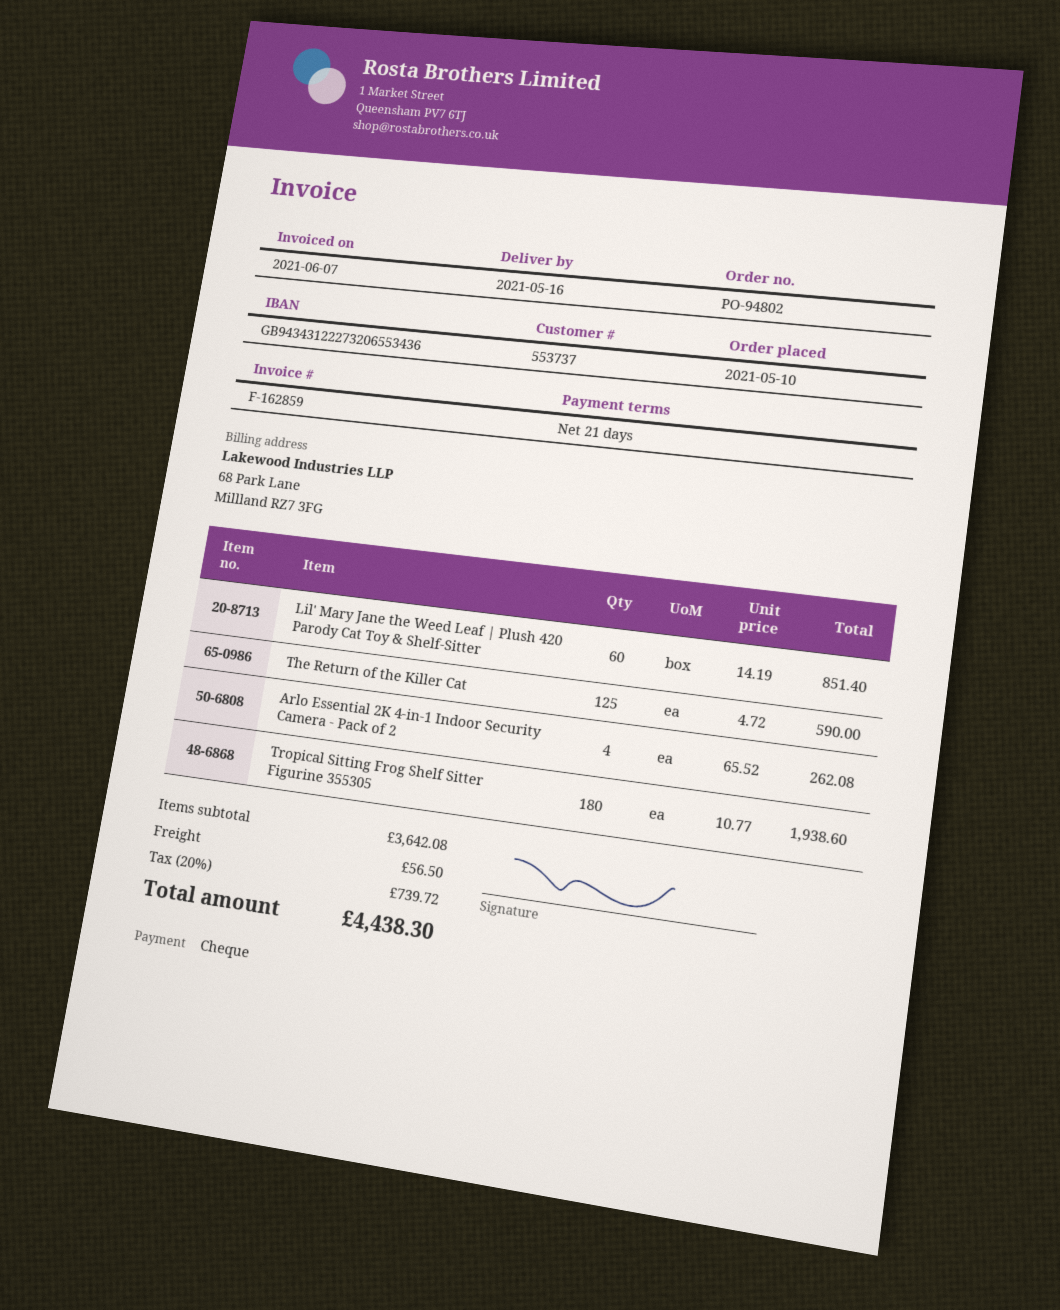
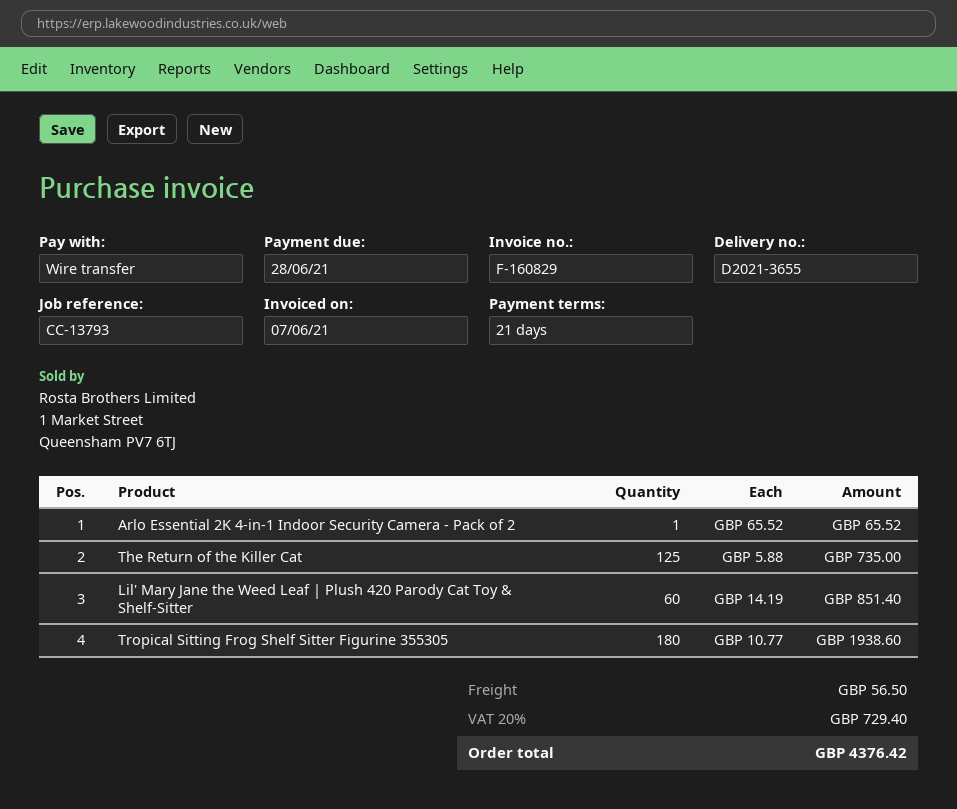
invoice number: F-162859 -> F-160829
payment method: cheque -> bank transfer
The Return of the Killer Cat: 125 x 4.72 = 590.00 -> 125 x 5.88 = 735.00
Arlo Essential 2K 4-in-1 Indoor Security Camera - Pack of 2: 4 x 65.52 = 262.08 -> 1 x 65.52 = 65.52
tax: 20% = 739.72 -> 20% = 729.40
total: 4438.30 -> 4376.42

